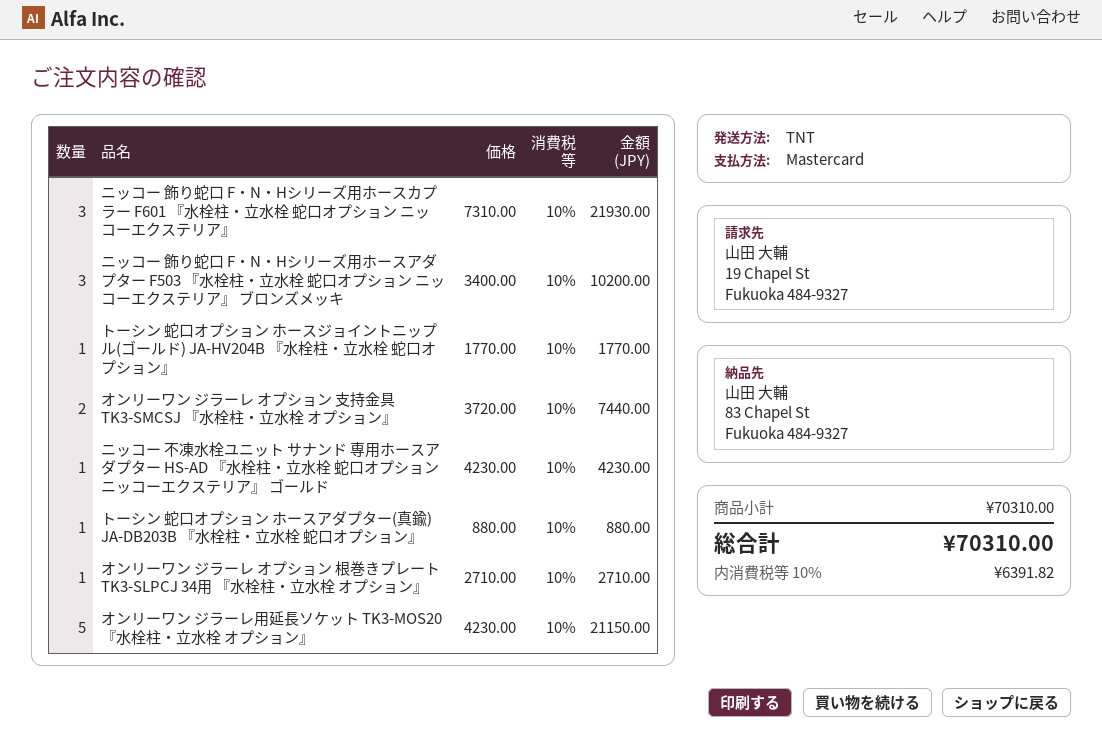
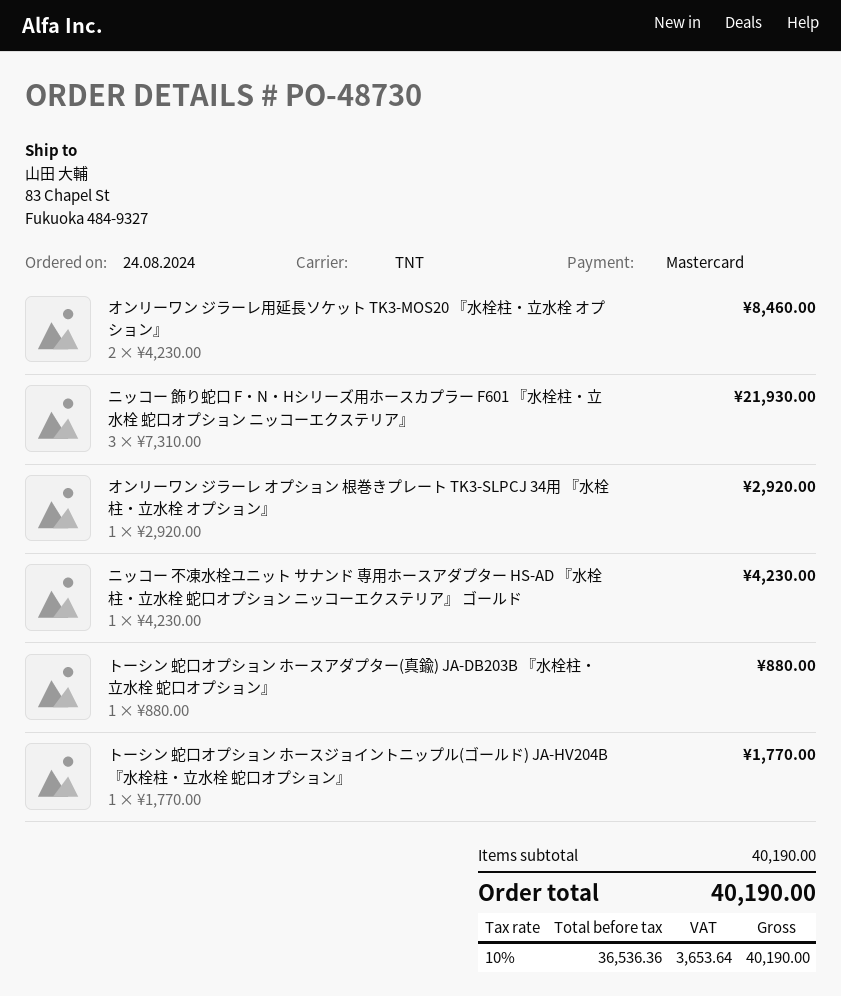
ニッコー 飾り蛇口 F・N・Hシリーズ用ホースアダプター F503 『水栓柱・立水栓 蛇口オプション ニッコーエクステリア』 ブロンズメッキ: 3 x 3400.00 = 10200.00 -> none
オンリーワン ジラーレ オプション 支持金具 TK3-SMCSJ 『水栓柱・立水栓 オプション』: 2 x 3720.00 = 7440.00 -> none
オンリーワン ジラーレ オプション 根巻きプレート TK3-SLPCJ 34用 『水栓柱・立水栓 オプション』: 1 x 2710.00 = 2710.00 -> 1 x 2920.00 = 2920.00
オンリーワン ジラーレ用延長ソケット TK3-MOS20 『水栓柱・立水栓 オプション』: 5 x 4230.00 = 21150.00 -> 2 x 4230.00 = 8460.00
subtotal: 70310.00 -> 40190.00
tax: 10% = 6391.82 -> 10% = 3653.64
total: 70310.00 -> 40190.00

